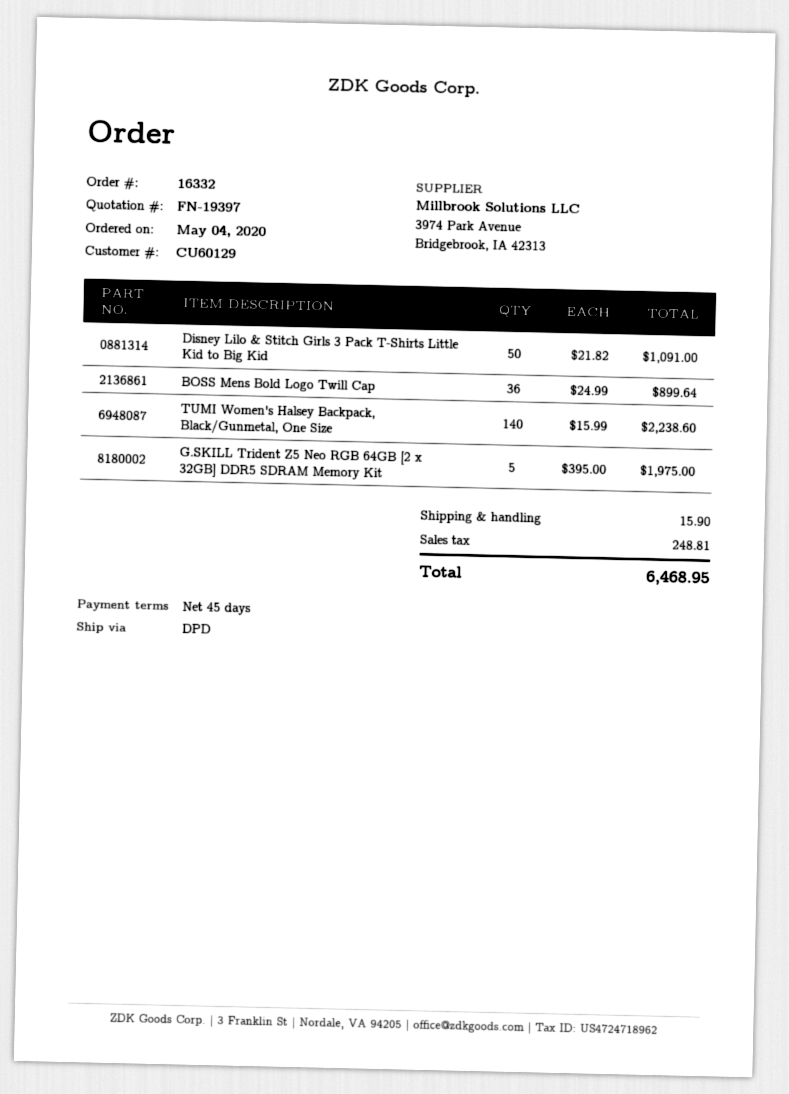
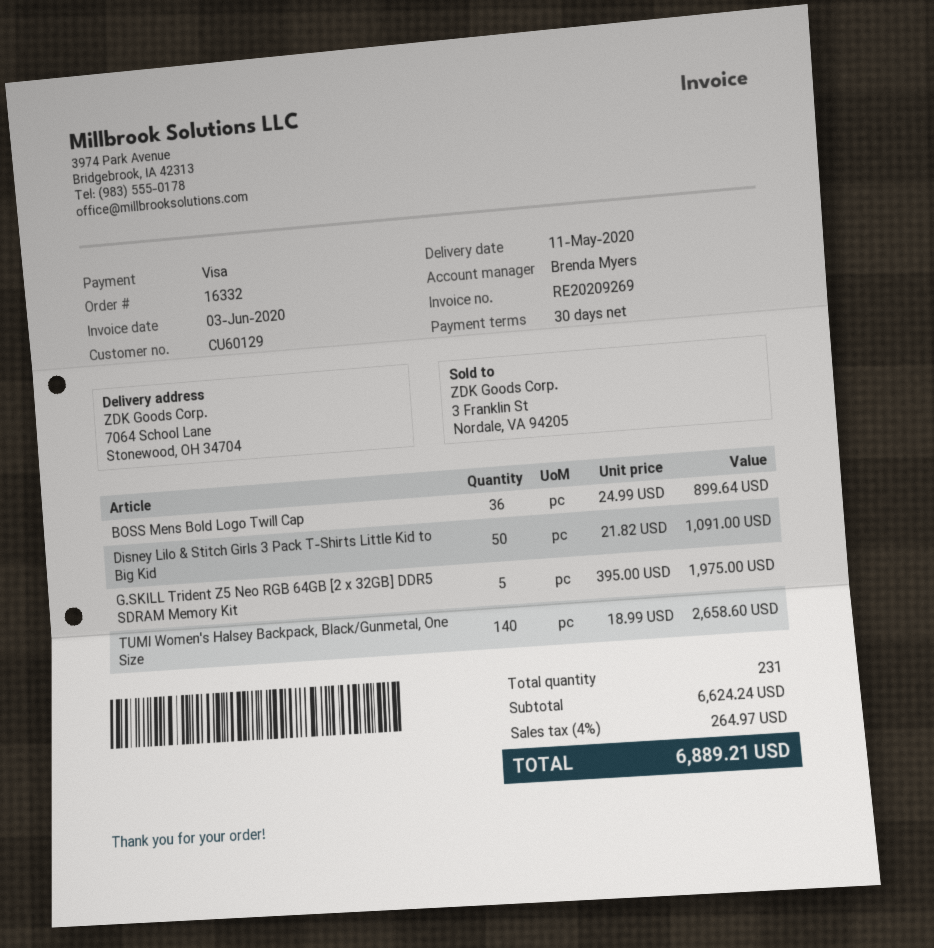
payment terms: 45 days -> 30 days
TUMI Women's Halsey Backpack, Black/Gunmetal, One Size: 140 x 15.99 = 2238.60 -> 140 x 18.99 = 2658.60
shipping: 15.90 -> none
tax: 248.81 -> 264.97
total: 6468.95 -> 6889.21

